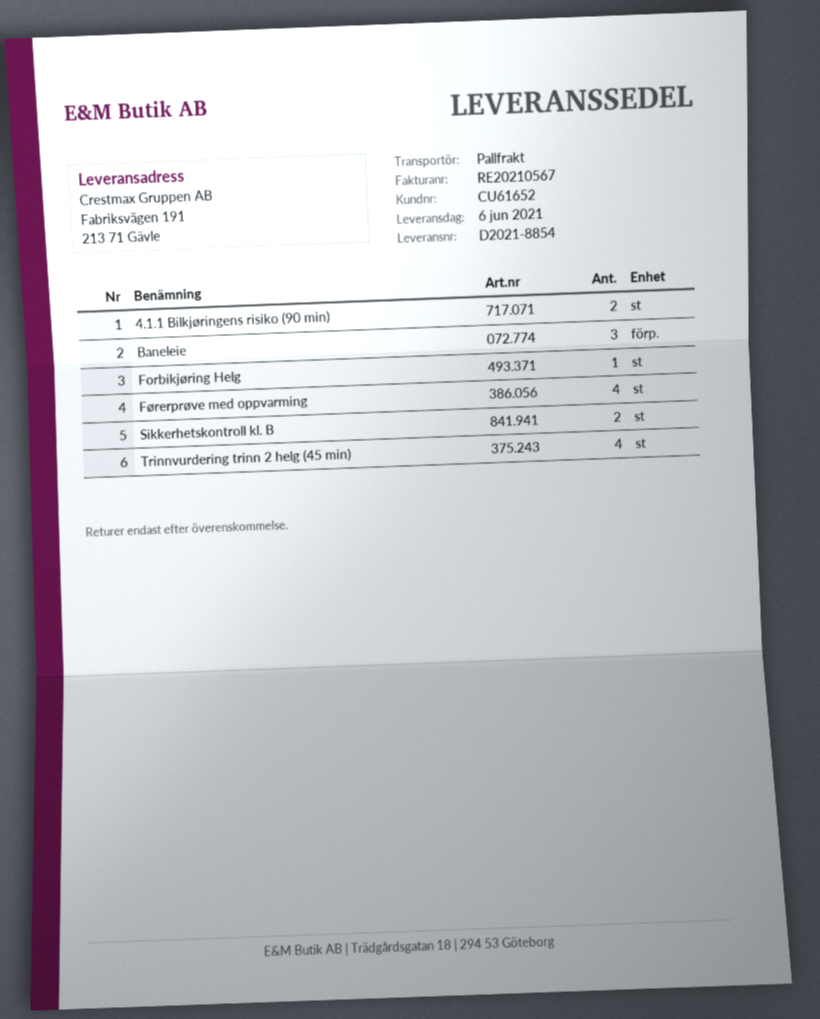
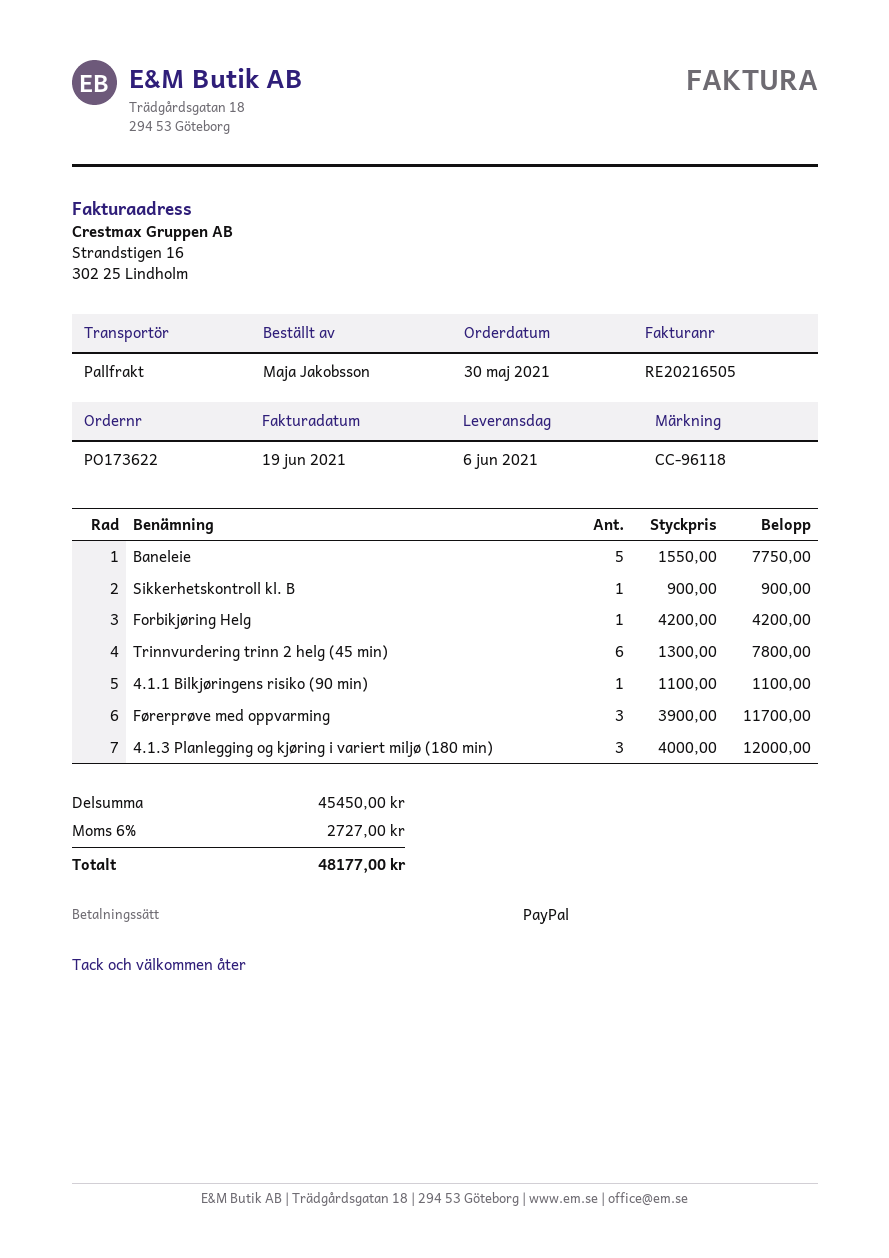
invoice number: RE20210567 -> RE20216505
4.1.1 Bilkjøringens risiko (90 min): 2 -> 1
Baneleie: 3 -> 5
Førerprøve med oppvarming: 4 -> 3
Sikkerhetskontroll kl. B: 2 -> 1
Trinnvurdering trinn 2 helg (45 min): 4 -> 6
4.1.3 Planlegging og kjøring i variert miljø (180 min): none -> 3

